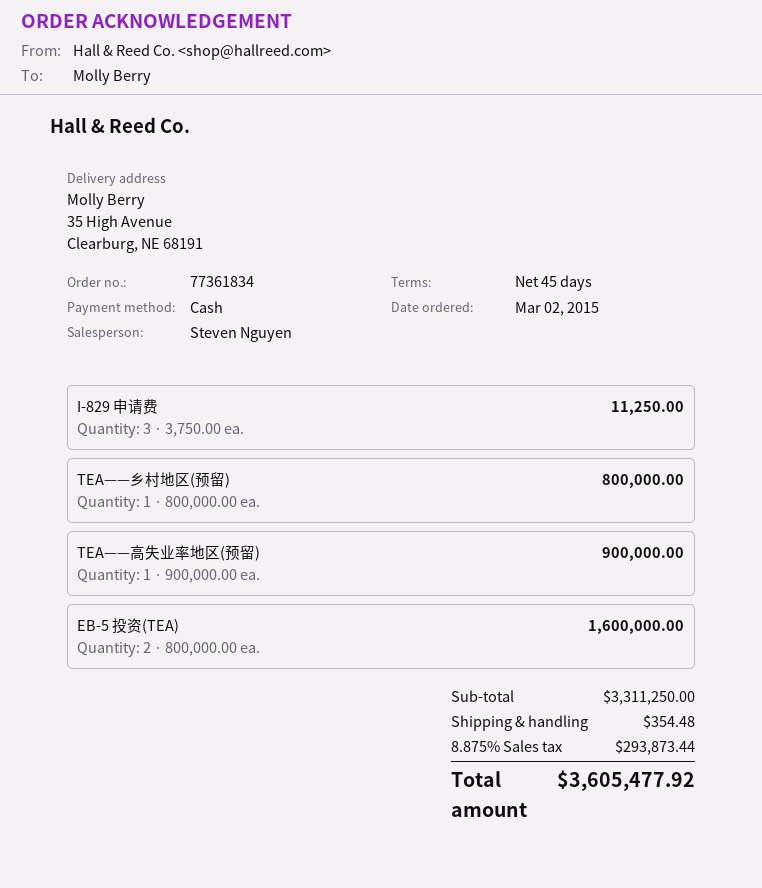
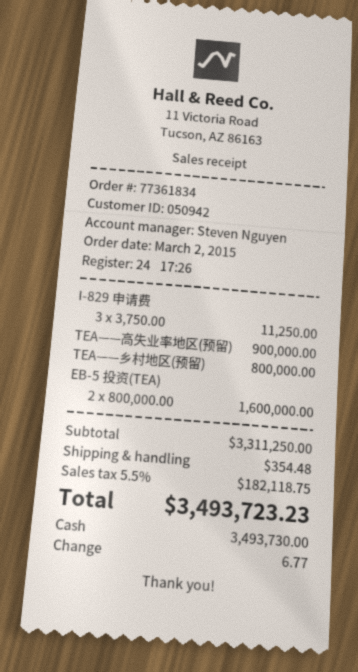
tax: 8.875% = 293873.44 -> 5.5% = 182118.75
total: 3605477.92 -> 3493723.23

